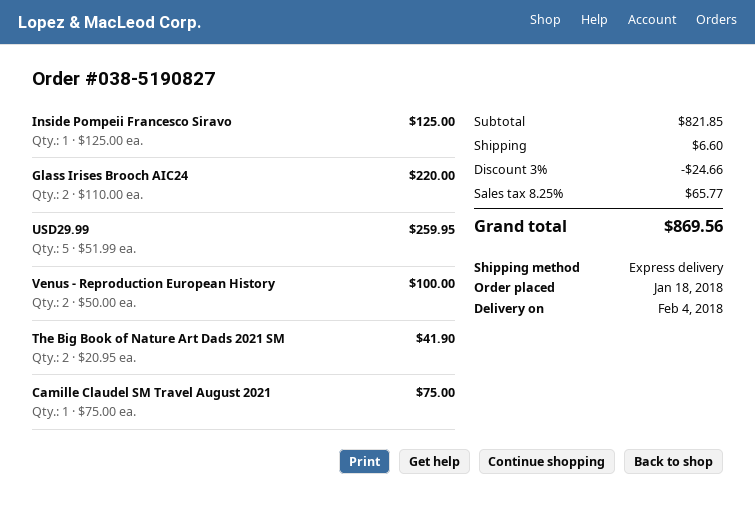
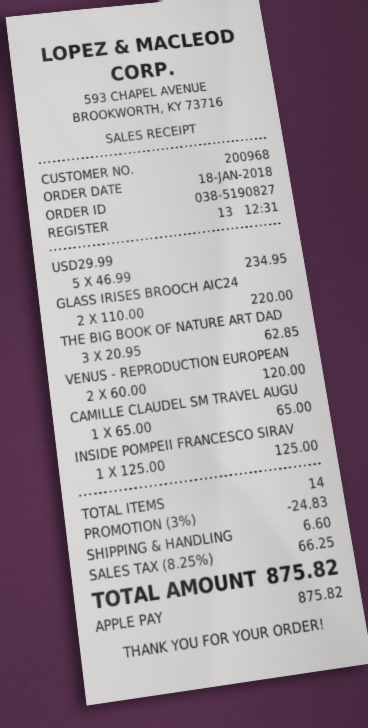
USD29.99: 5 x 51.99 = 259.95 -> 5 x 46.99 = 234.95
Venus - Reproduction European History: 2 x 50.00 = 100.00 -> 2 x 60.00 = 120.00
The Big Book of Nature Art Dads 2021 SM: 2 x 20.95 = 41.90 -> 3 x 20.95 = 62.85
Camille Claudel SM Travel August 2021: 1 x 75.00 = 75.00 -> 1 x 65.00 = 65.00
discount: 3% = 24.66 -> 3% = 24.83
tax: 8.25% = 65.77 -> 8.25% = 66.25
total: 869.56 -> 875.82

